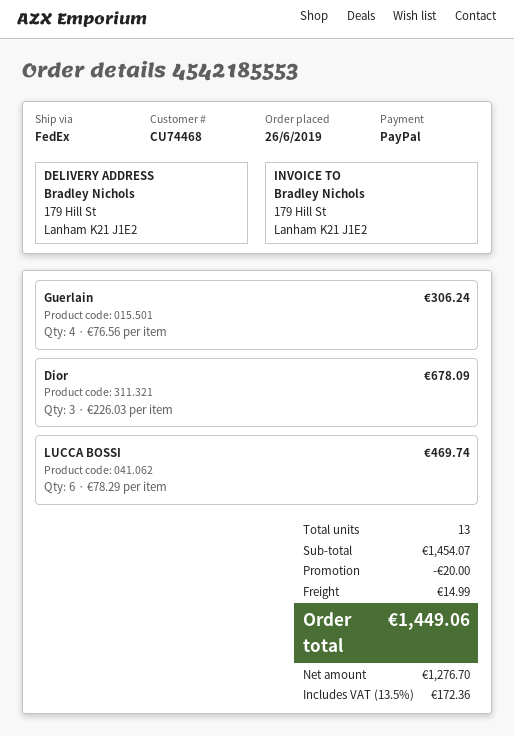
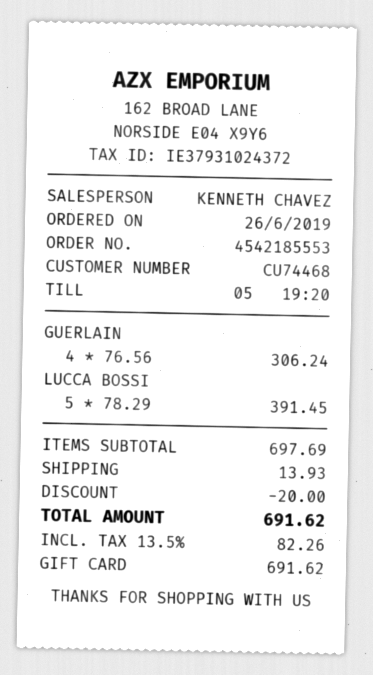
payment method: PayPal -> gift card
Dior: 3 x 226.03 = 678.09 -> none
LUCCA BOSSI: 6 x 78.29 = 469.74 -> 5 x 78.29 = 391.45
subtotal: 1454.07 -> 697.69
shipping: 14.99 -> 13.93
tax: 13.5% = 172.36 -> 13.5% = 82.26
total: 1449.06 -> 691.62

